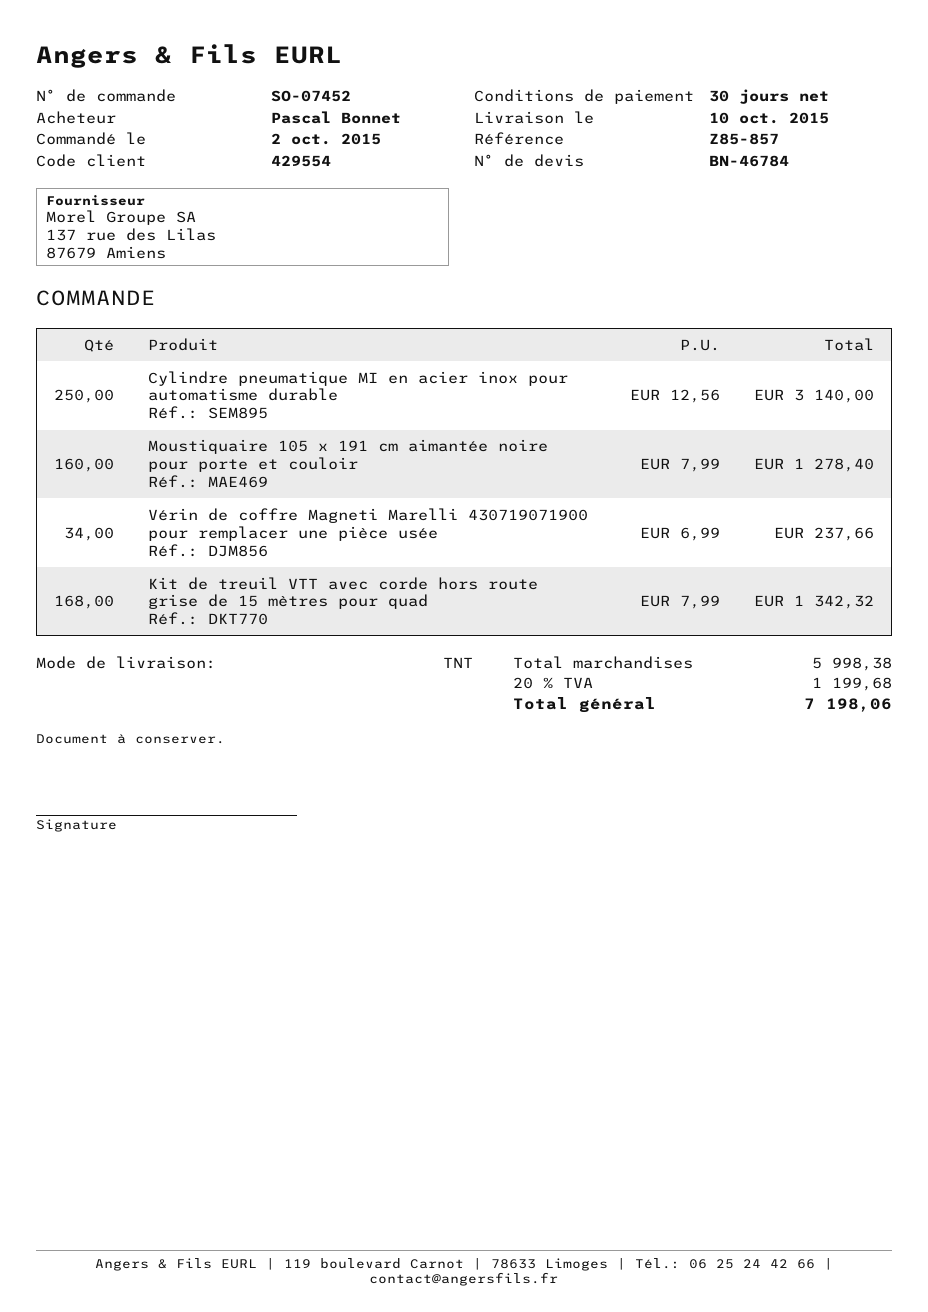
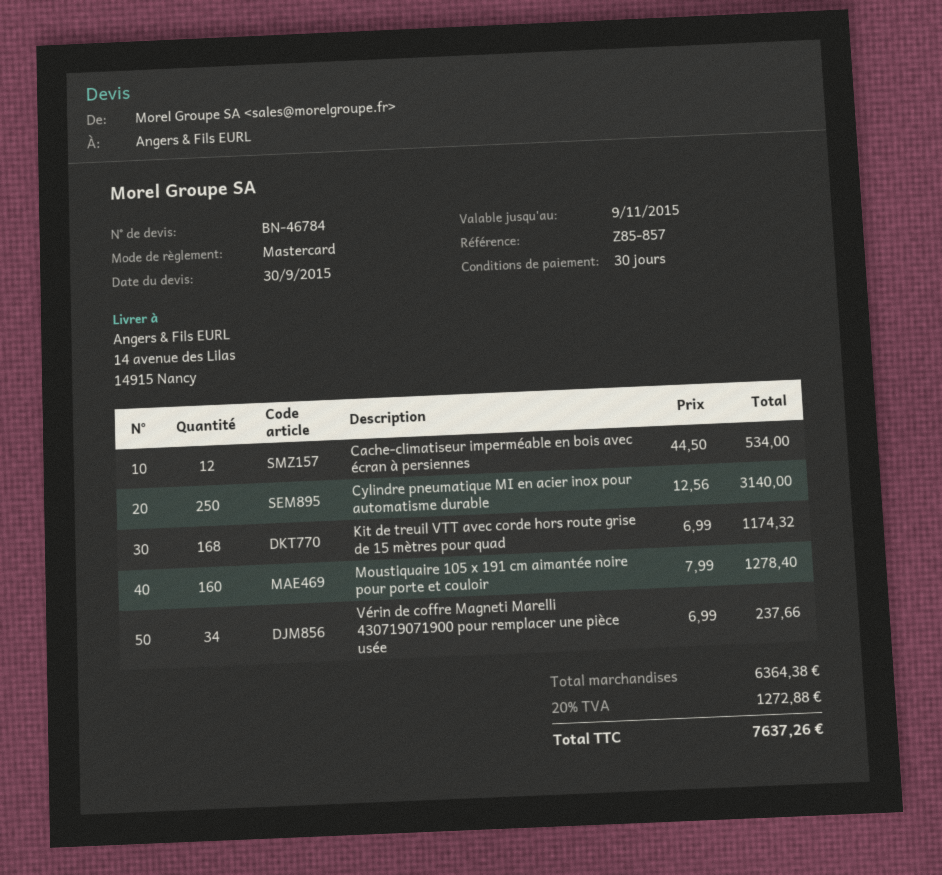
Kit de treuil VTT avec corde hors route grise de 15 mètres pour quad: 168 x 7.99 = 1342.32 -> 168 x 6.99 = 1174.32
Cache-climatiseur imperméable en bois avec écran à persiennes: none -> 12 x 44.50 = 534.00
subtotal: 5998.38 -> 6364.38
tax: 20% = 1199.68 -> 20% = 1272.88
total: 7198.06 -> 7637.26

